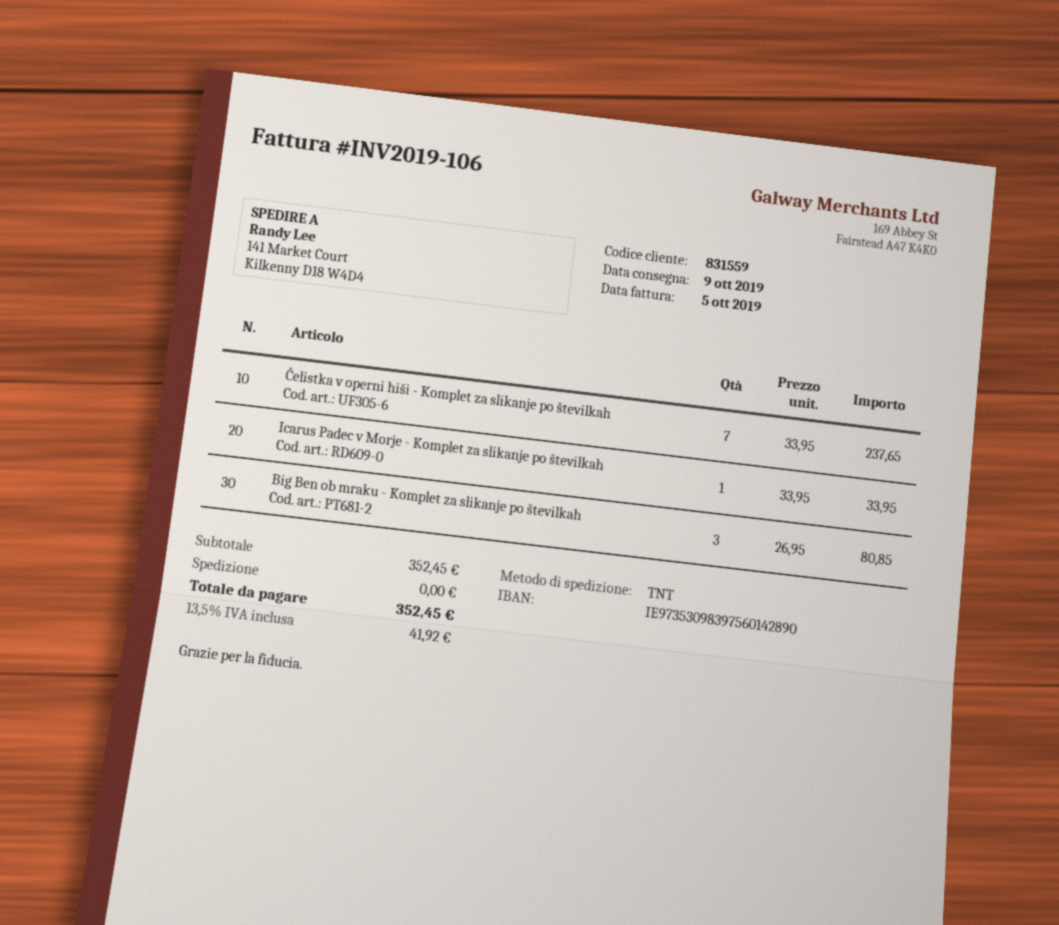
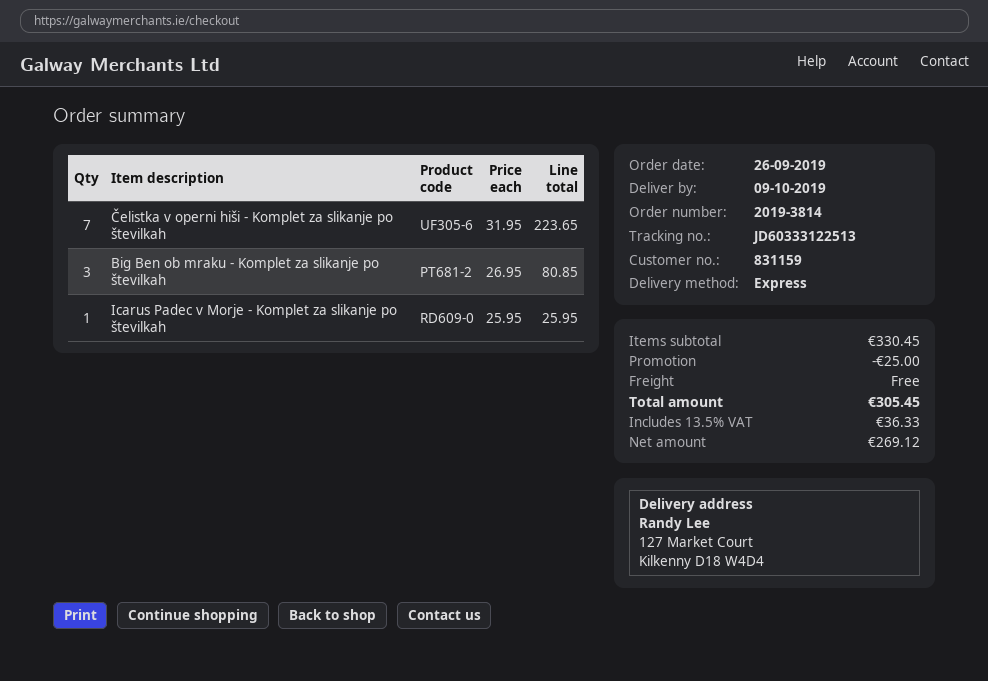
customer number: 831559 -> 831159
shipping method: TNT -> express
ship to: 141 Market Court, Kilkenny D18 W4D4 -> 127 Market Court, Kilkenny D18 W4D4
Čelistka v operni hiši - Komplet za slikanje po številkah: 7 x 33.95 = 237.65 -> 7 x 31.95 = 223.65
Icarus Padec v Morje - Komplet za slikanje po številkah: 1 x 33.95 = 33.95 -> 1 x 25.95 = 25.95
subtotal: 352.45 -> 330.45
discount: none -> 25.00
tax: 13.5% = 41.92 -> 13.5% = 36.33
total: 352.45 -> 305.45

